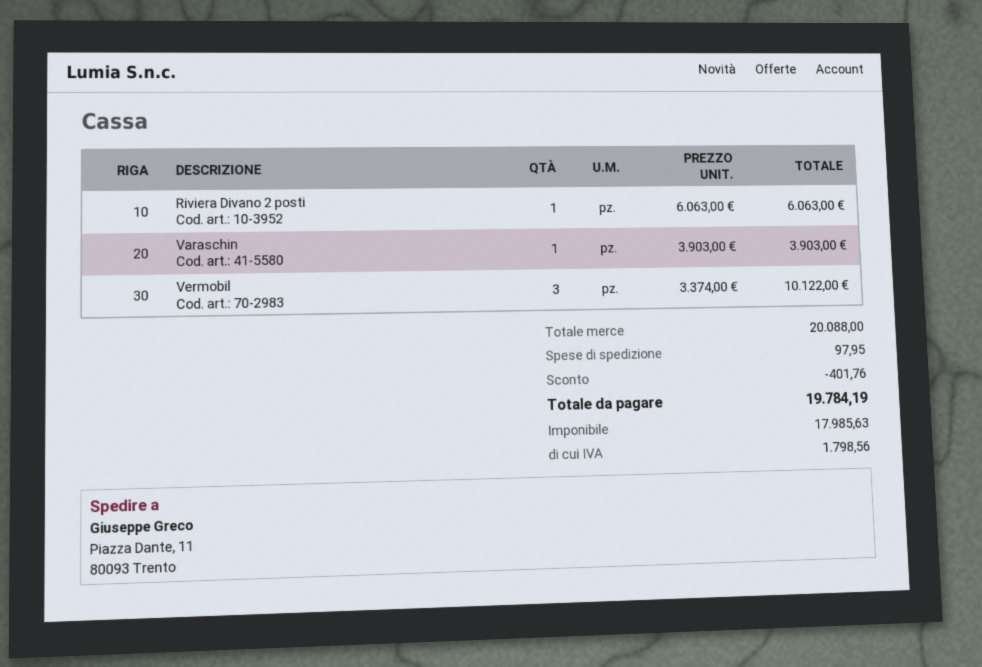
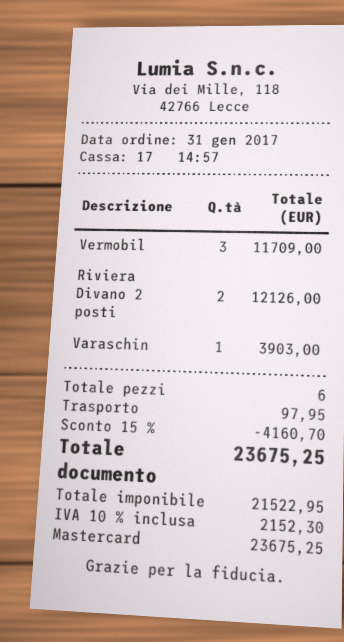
Riviera Divano 2 posti: 1 for 6063.00 -> 2 for 12126.00
Vermobil: 3 for 10122.00 -> 3 for 11709.00
discount: 401.76 -> 4160.70
net: 17985.63 -> 21522.95
tax: 1798.56 -> 2152.30
total: 19784.19 -> 23675.25

